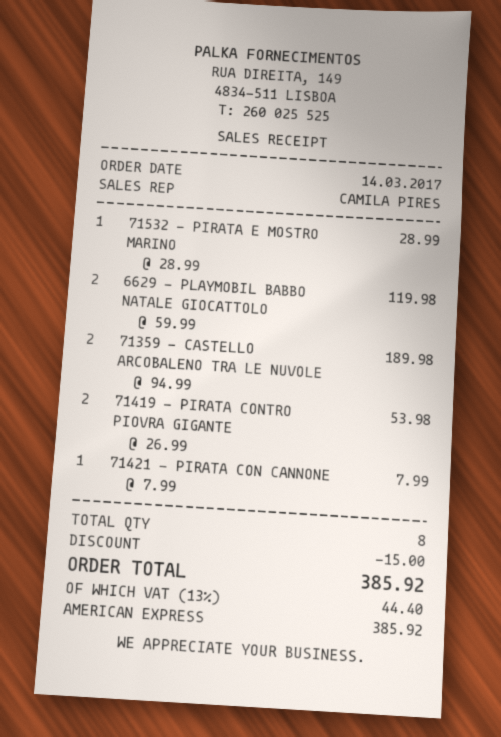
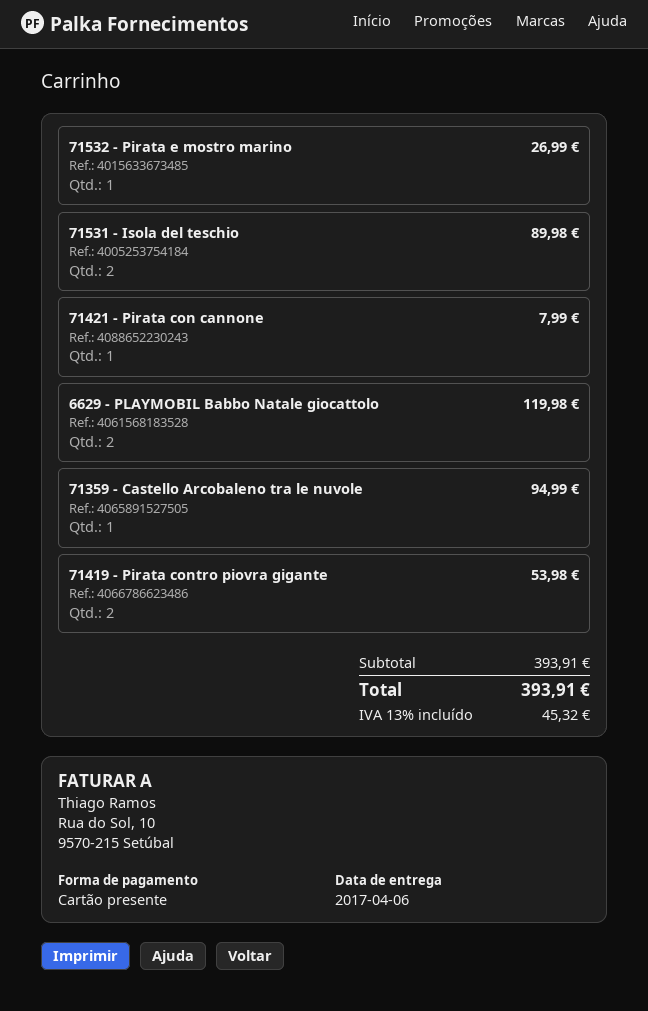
payment method: American Express -> gift card
71532 - PIRATA E MOSTRO MARINO: 1 for 28.99 -> 1 for 26.99
71359 - CASTELLO ARCOBALENO TRA LE NUVOLE: 2 for 189.98 -> 1 for 94.99
71531 - Isola del teschio: none -> 2 for 89.98
discount: 15.00 -> none
tax: 13% = 44.40 -> 13% = 45.32
total: 385.92 -> 393.91

